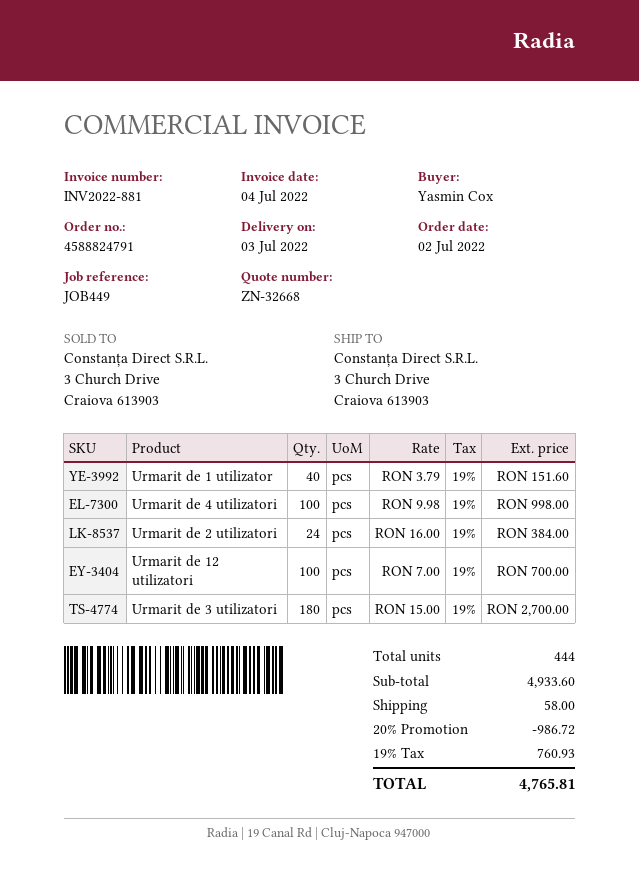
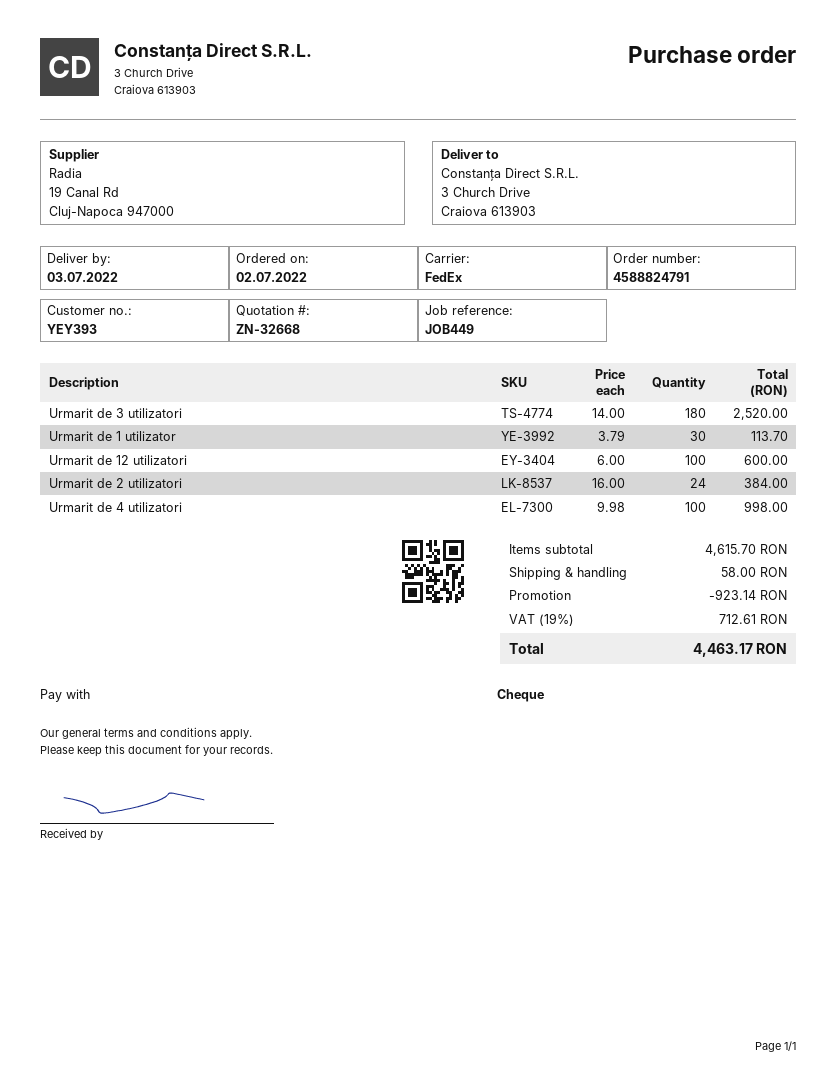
Urmarit de 1 utilizator: 40 x 3.79 = 151.60 -> 30 x 3.79 = 113.70
Urmarit de 12 utilizatori: 100 x 7.00 = 700.00 -> 100 x 6.00 = 600.00
Urmarit de 3 utilizatori: 180 x 15.00 = 2700.00 -> 180 x 14.00 = 2520.00
subtotal: 4933.60 -> 4615.70
discount: 986.72 -> 923.14
tax: 19% = 760.93 -> 19% = 712.61
total: 4765.81 -> 4463.17

